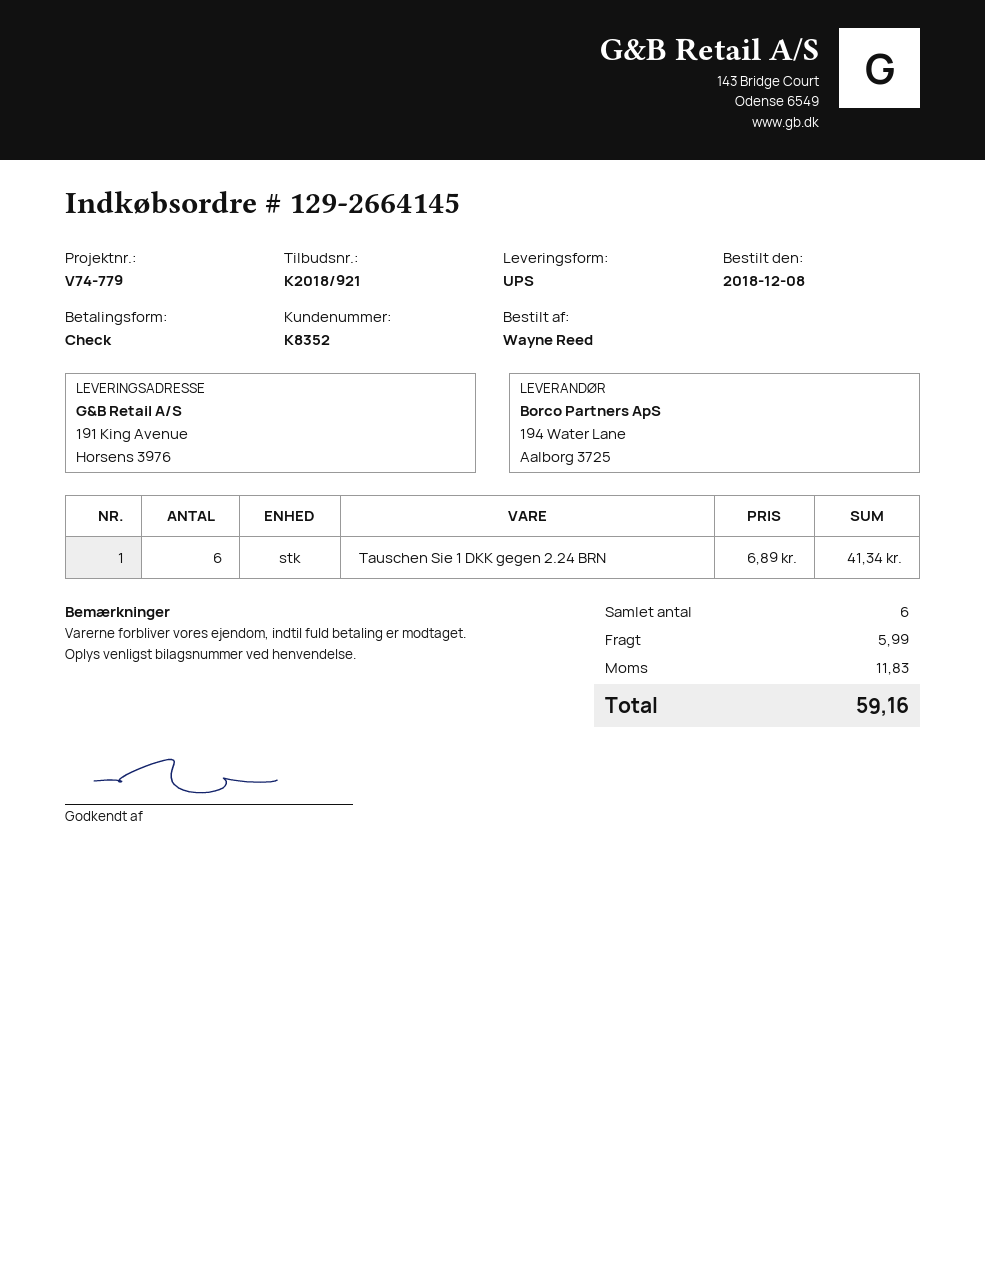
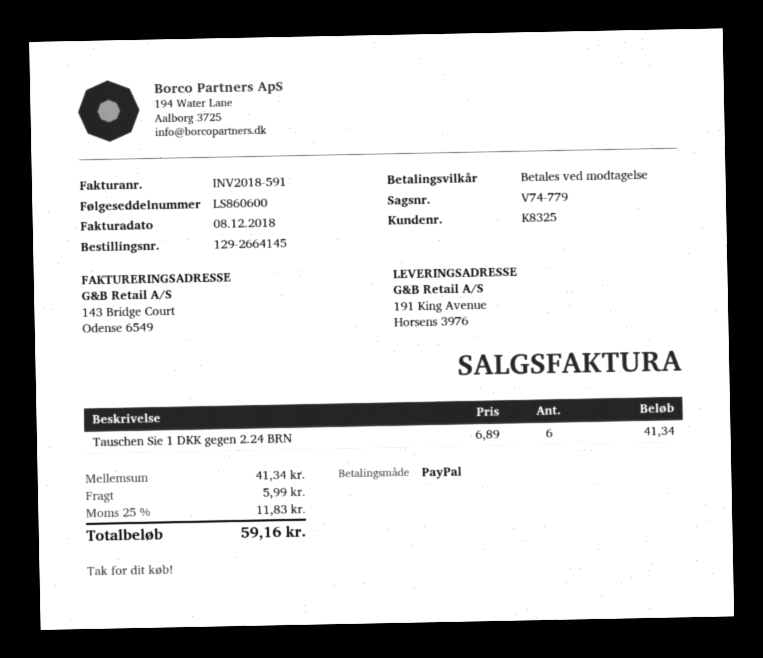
customer number: K8352 -> K8325
payment method: cheque -> PayPal

